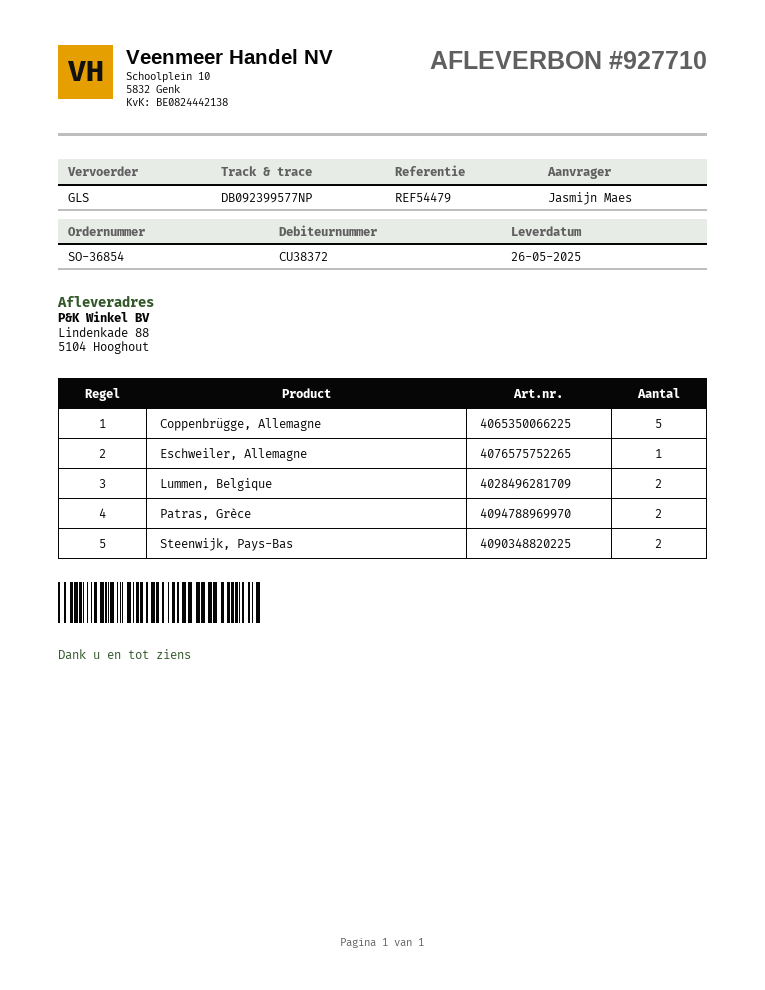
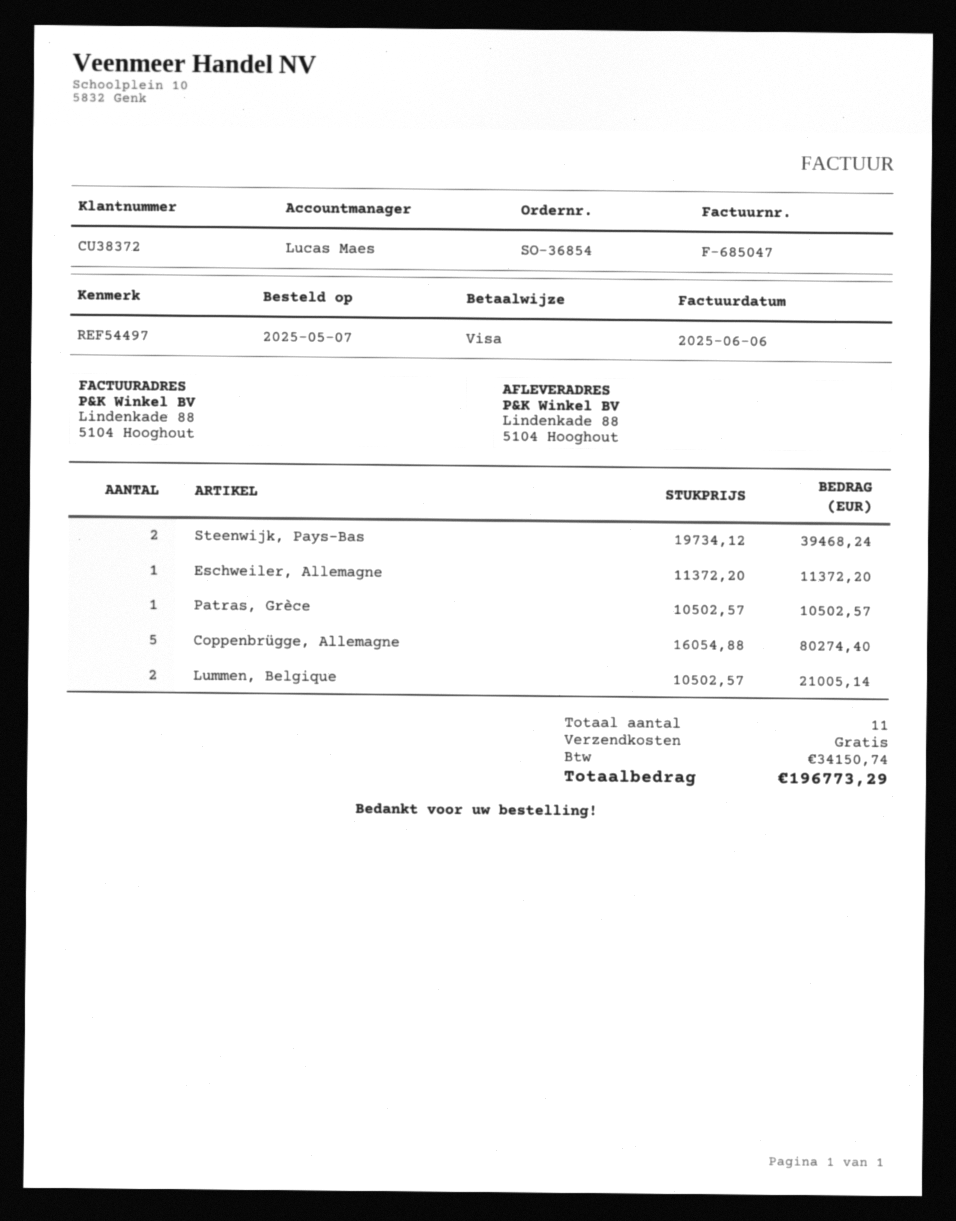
reference: REF54479 -> REF54497
Patras, Grèce: 2 -> 1

